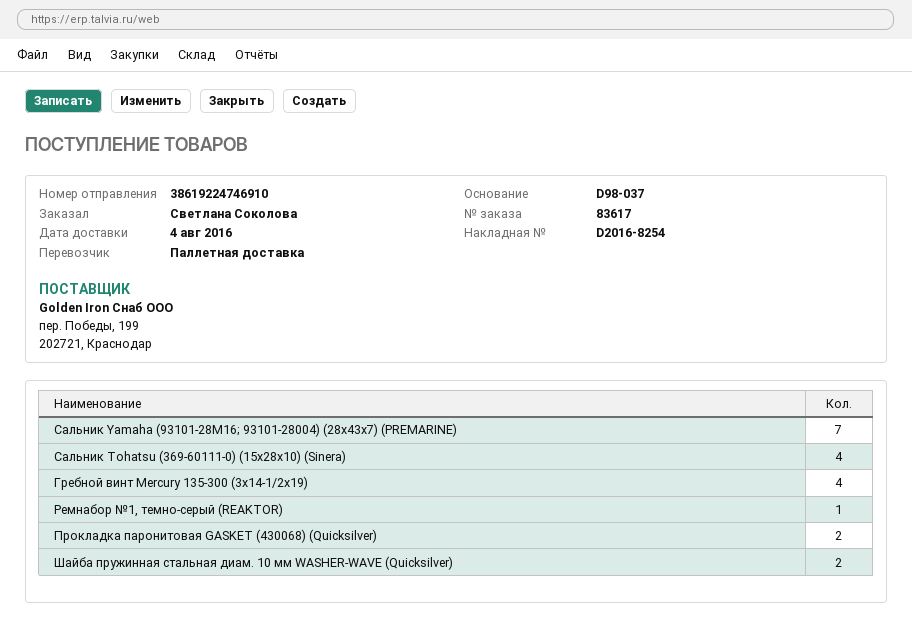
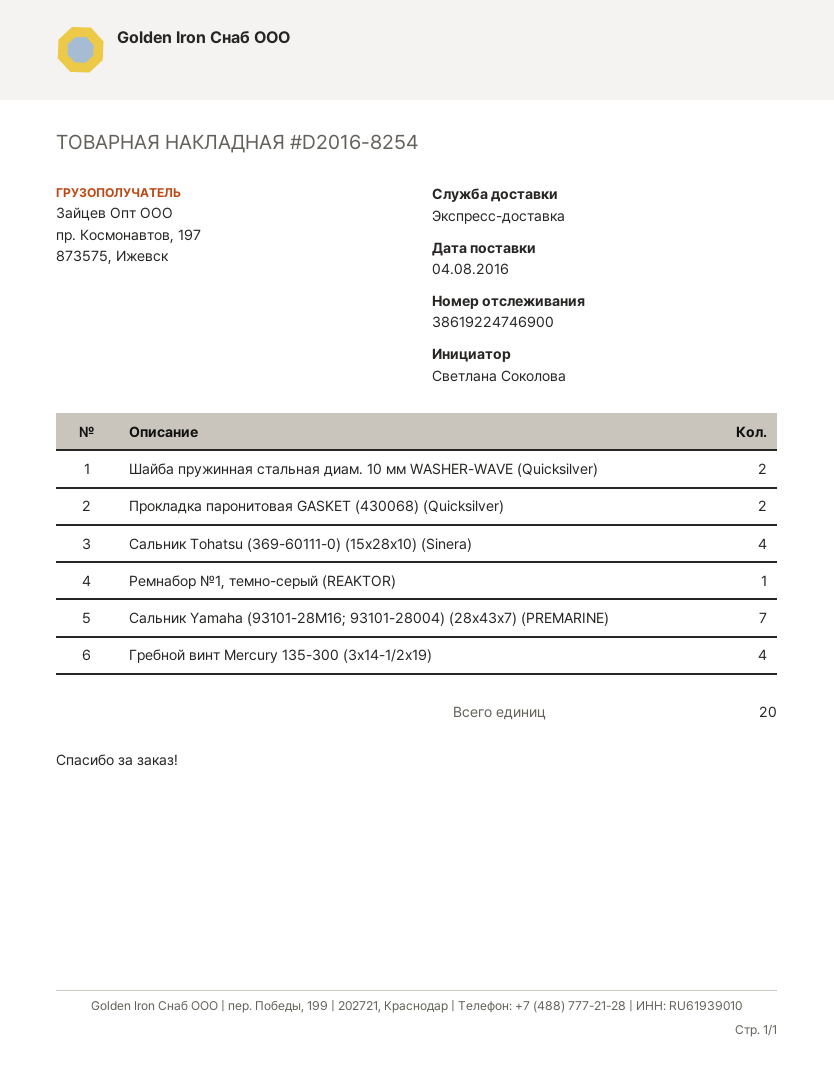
shipping method: pallet freight -> express
tracking number: 38619224746910 -> 38619224746900

